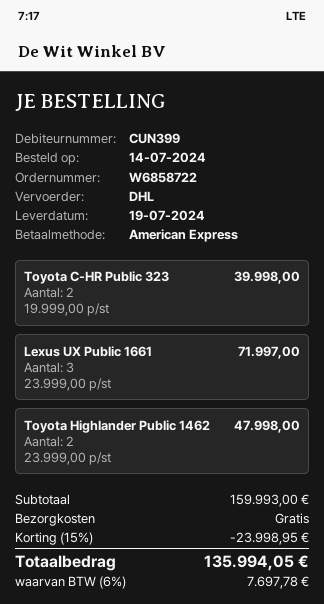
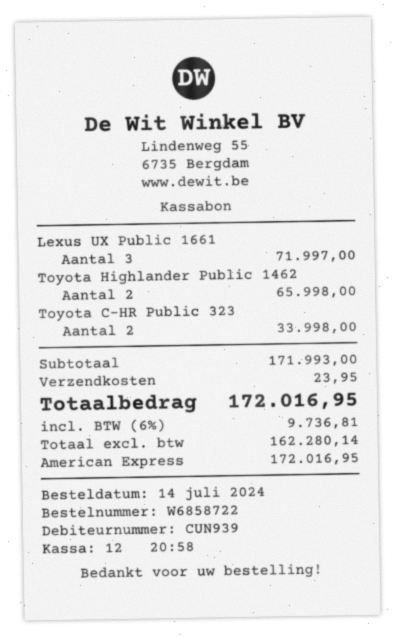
customer number: CUN399 -> CUN939
Toyota C-HR Public 323: 2 for 39998.00 -> 2 for 33998.00
Toyota Highlander Public 1462: 2 for 47998.00 -> 2 for 65998.00
subtotal: 159993.00 -> 171993.00
discount: 15% = 23998.95 -> none
shipping: 0.00 -> 23.95
tax: 6% = 7697.78 -> 6% = 9736.81
total: 135994.05 -> 172016.95

